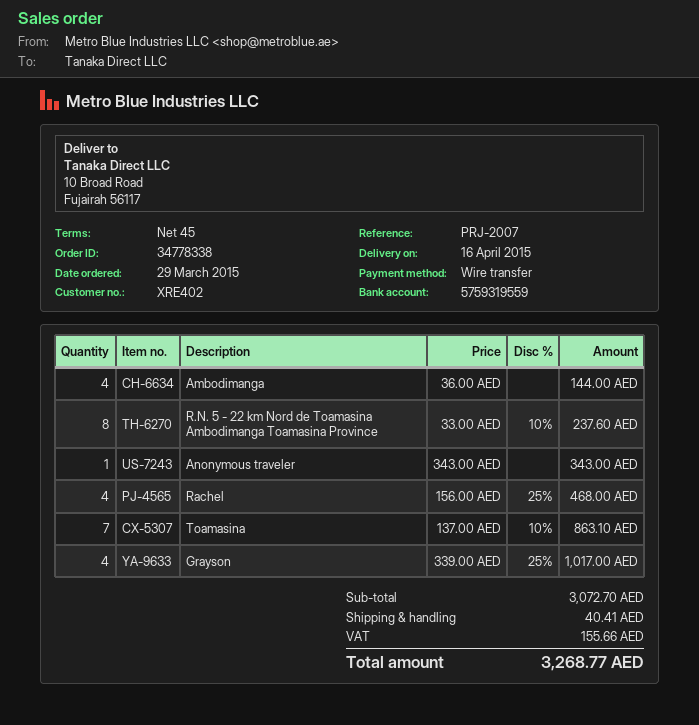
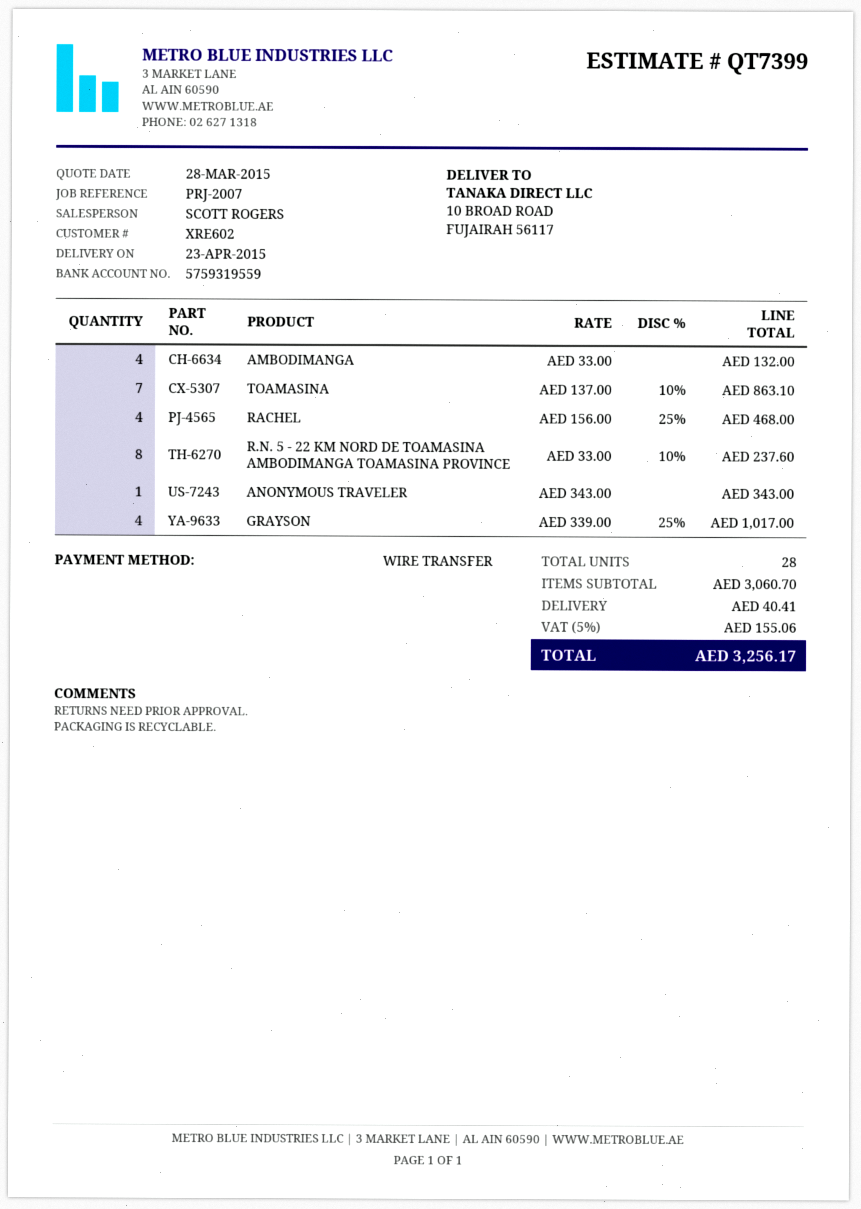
delivery date: 2015-04-16 -> 2015-04-23
customer number: XRE402 -> XRE602
Ambodimanga: 4 x 36.00 = 144.00 -> 4 x 33.00 = 132.00
subtotal: 3072.70 -> 3060.70
tax: 155.66 -> 155.06
total: 3268.77 -> 3256.17

